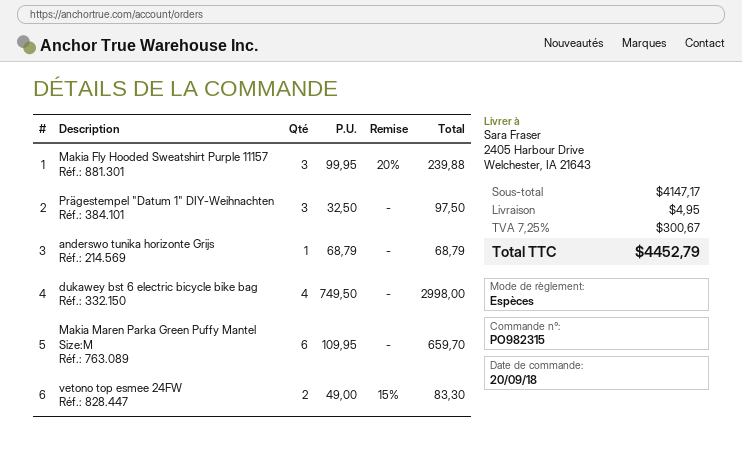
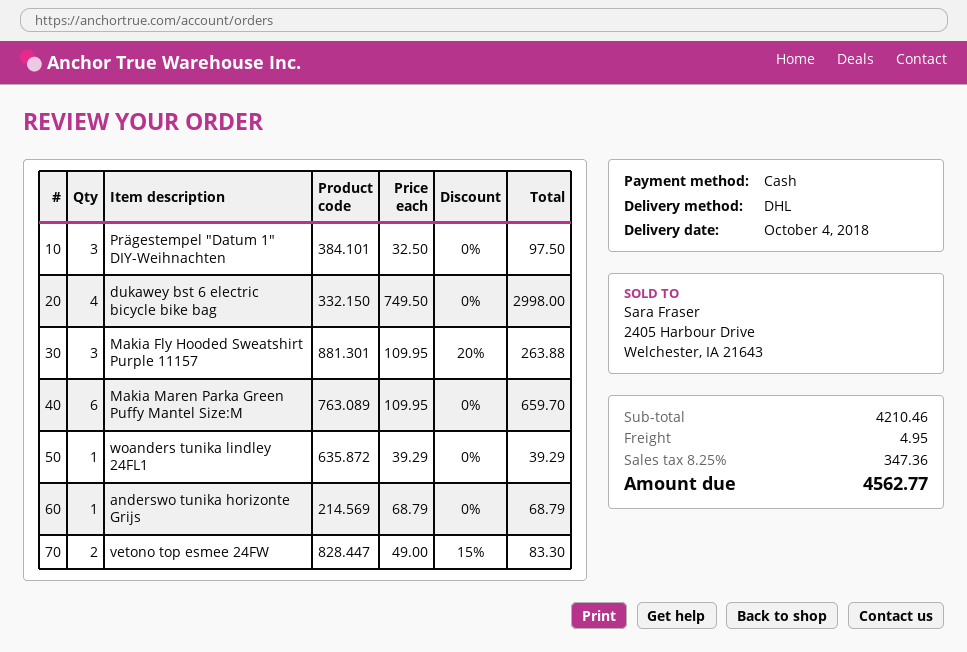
Makia Fly Hooded Sweatshirt Purple 11157: 3 x 99.95 - 20% = 239.88 -> 3 x 109.95 - 20% = 263.88
woanders tunika lindley 24FL1: none -> 1 x 39.29 = 39.29
subtotal: 4147.17 -> 4210.46
tax: 7.25% = 300.67 -> 8.25% = 347.36
total: 4452.79 -> 4562.77

